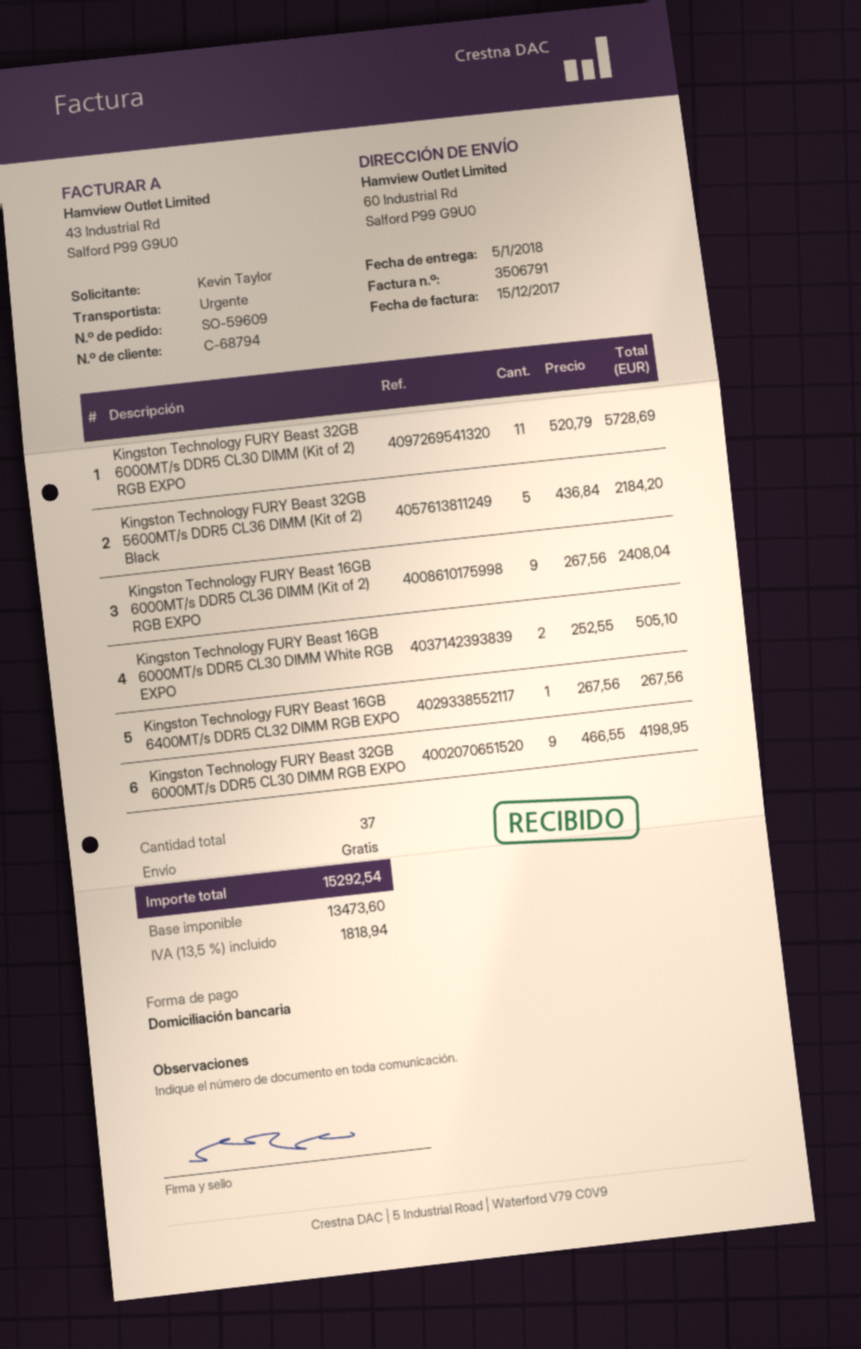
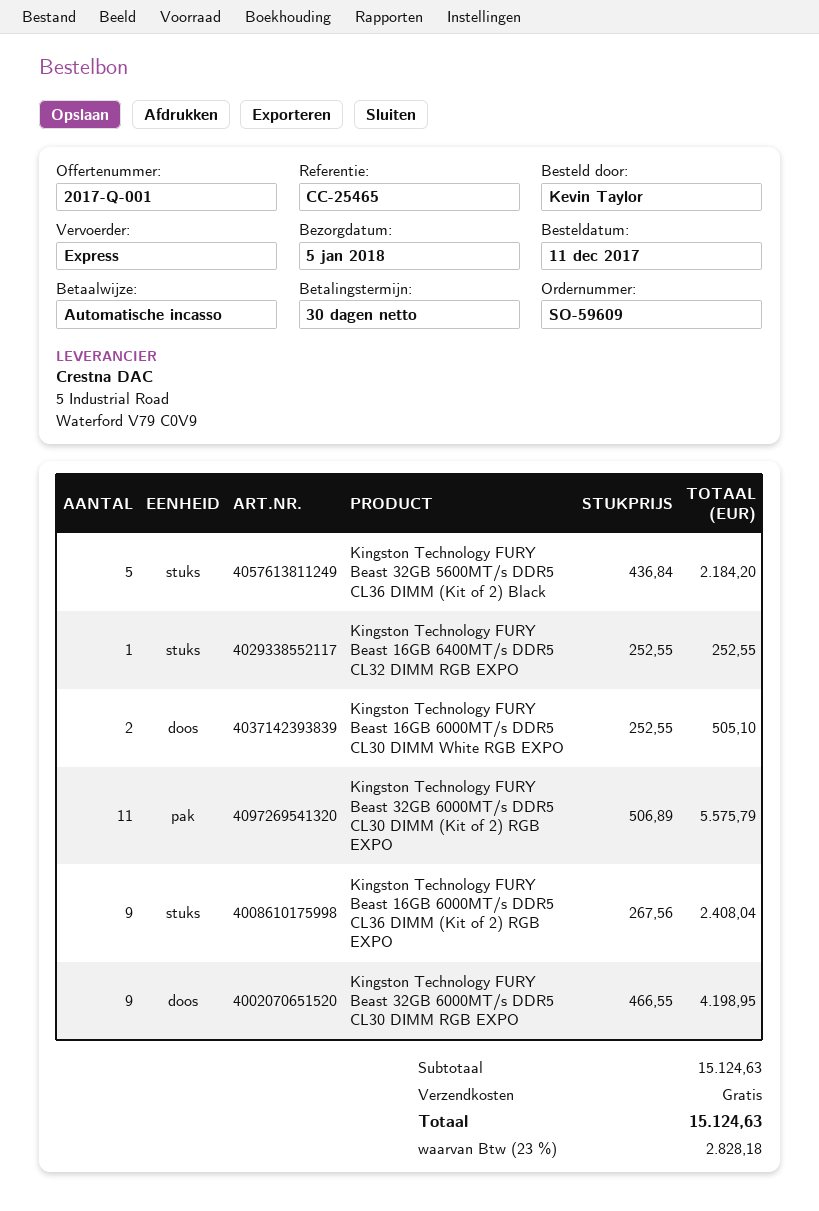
Kingston Technology FURY Beast 32GB 6000MT/s DDR5 CL30 DIMM (Kit of 2) RGB EXPO: 11 x 520.79 = 5728.69 -> 11 x 506.89 = 5575.79
Kingston Technology FURY Beast 16GB 6400MT/s DDR5 CL32 DIMM RGB EXPO: 1 x 267.56 = 267.56 -> 1 x 252.55 = 252.55
tax: 13.5% = 1818.94 -> 23% = 2828.18
total: 15292.54 -> 15124.63

